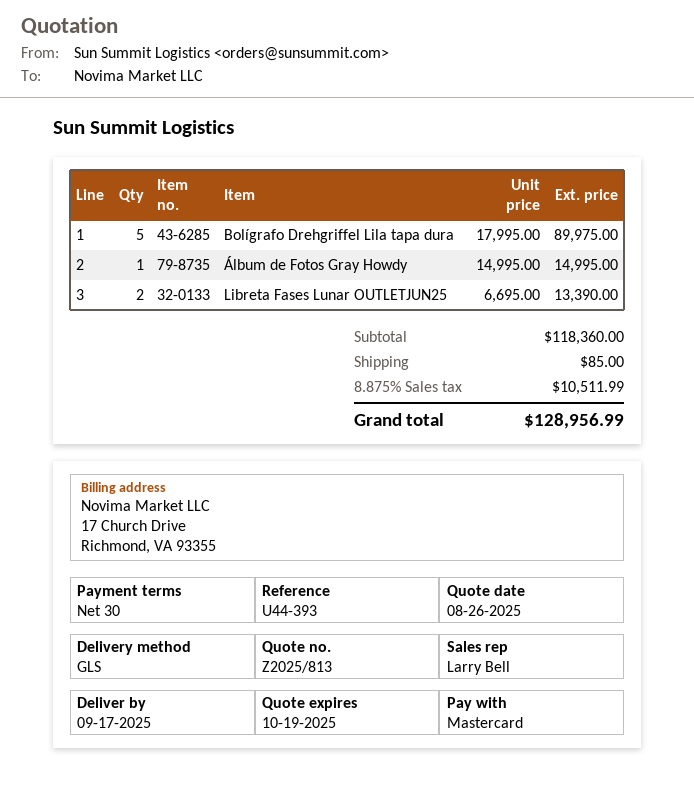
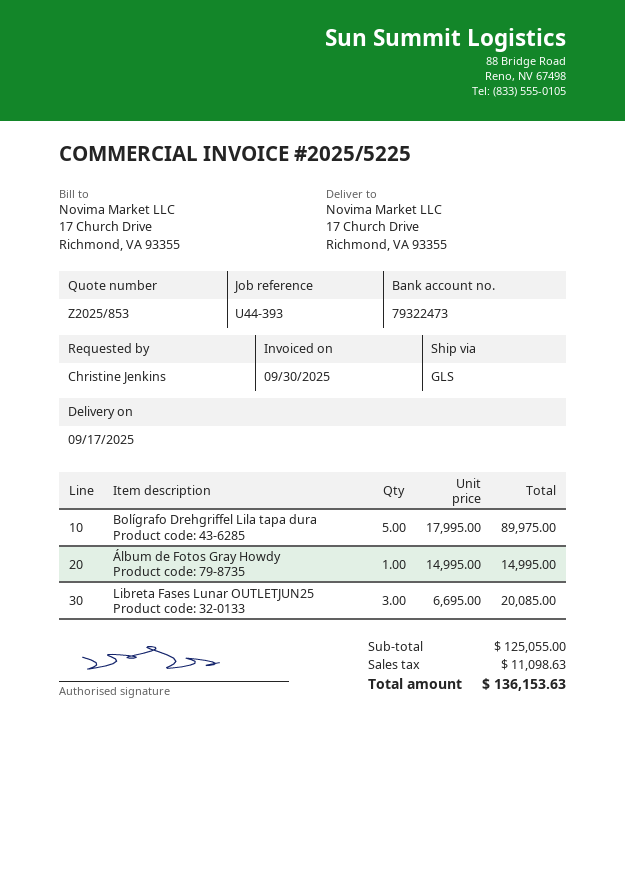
quote number: Z2025/813 -> Z2025/853
Libreta Fases Lunar OUTLETJUN25: 2 x 6695.00 = 13390.00 -> 3 x 6695.00 = 20085.00
subtotal: 118360.00 -> 125055.00
shipping: 85.00 -> none
tax: 10511.99 -> 11098.63
total: 128956.99 -> 136153.63

